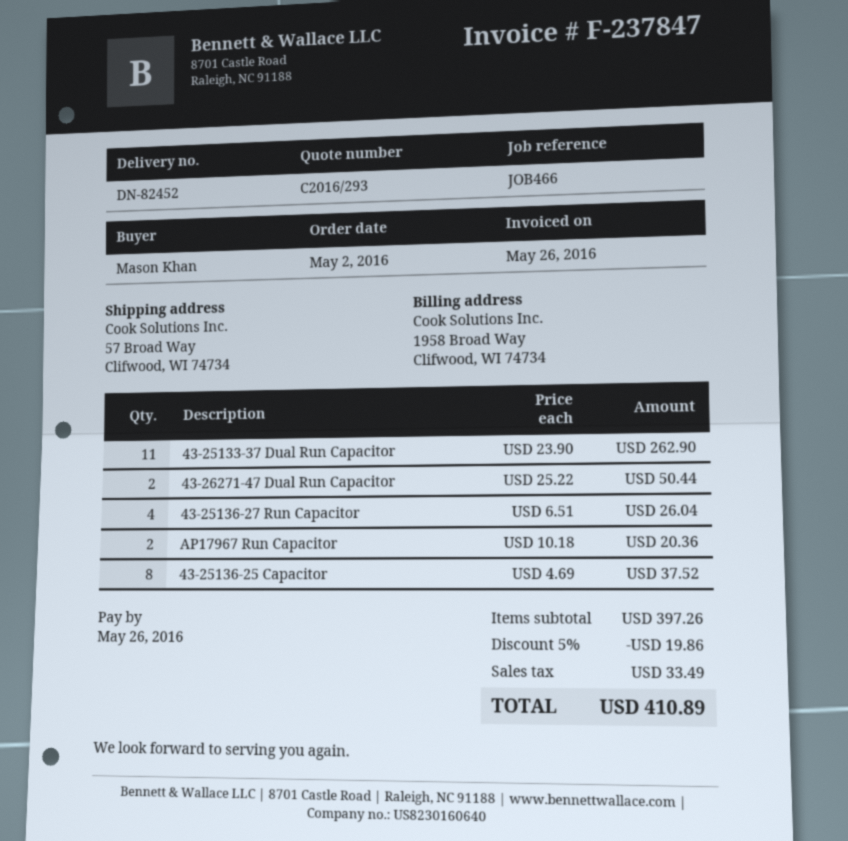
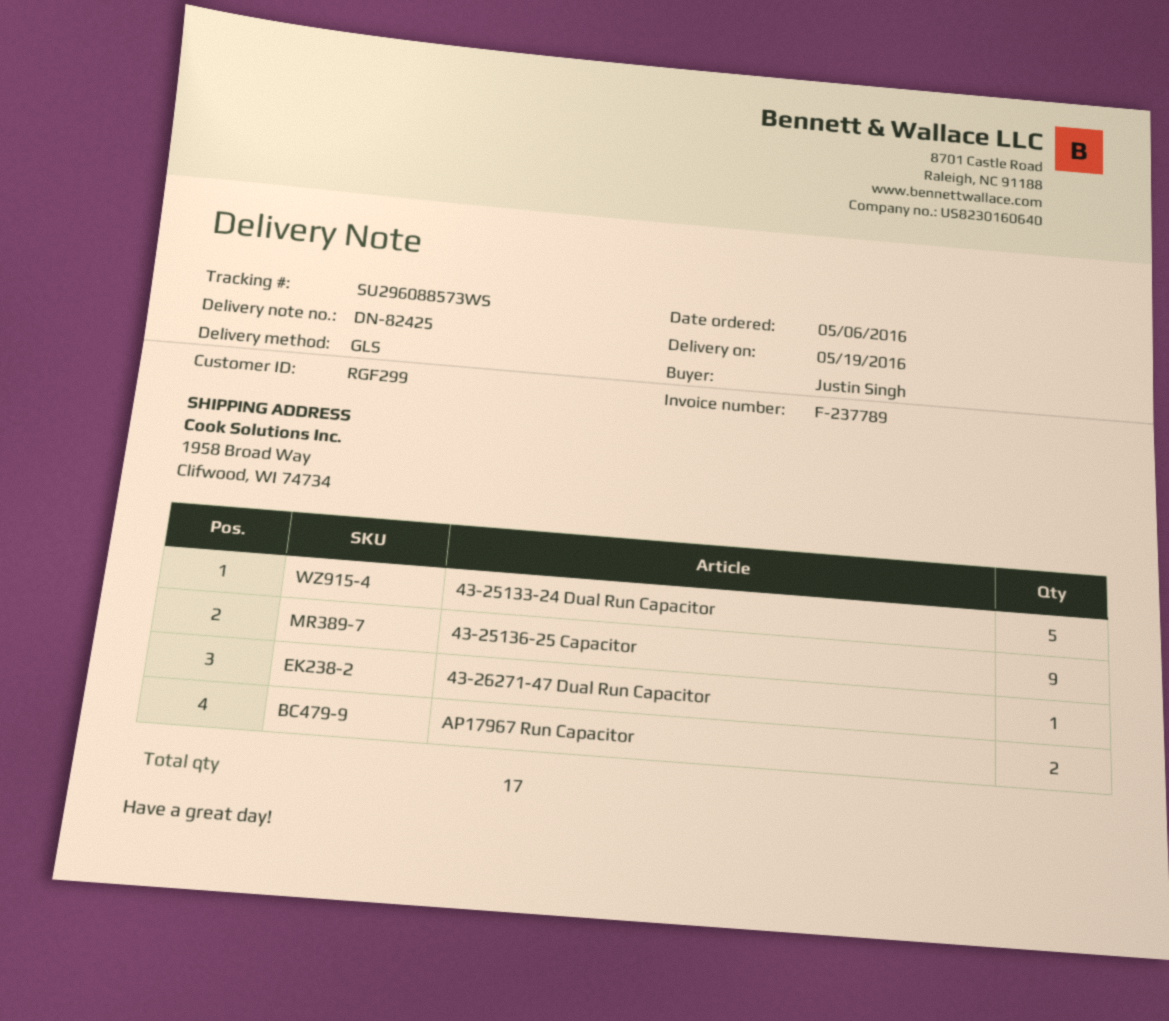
order date: 2016-05-02 -> 2016-05-06
delivery note number: DN-82452 -> DN-82425
invoice number: F-237847 -> F-237789
ordered by: Mason Khan -> Justin Singh
ship to: 57 Broad Way, Clifwood, WI 74734 -> 1958 Broad Way, Clifwood, WI 74734
43-25133-37 Dual Run Capacitor: 11 -> none
43-26271-47 Dual Run Capacitor: 2 -> 1
43-25136-27 Run Capacitor: 4 -> none
43-25136-25 Capacitor: 8 -> 9
43-25133-24 Dual Run Capacitor: none -> 5

